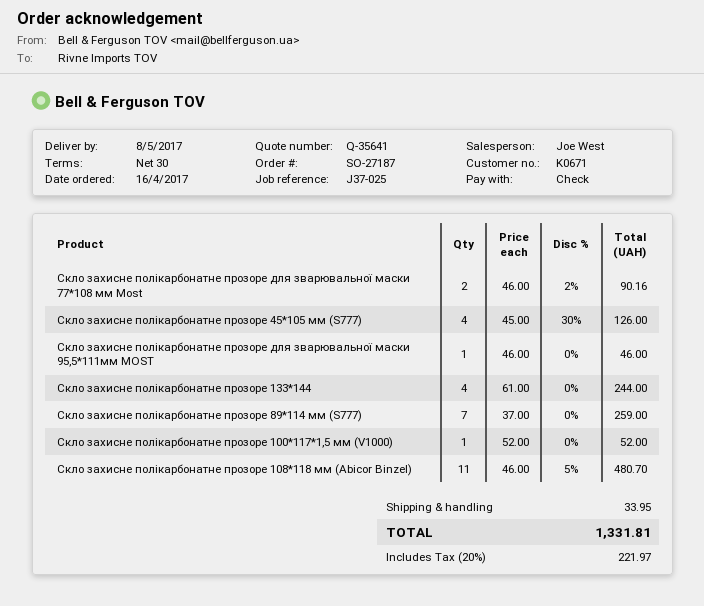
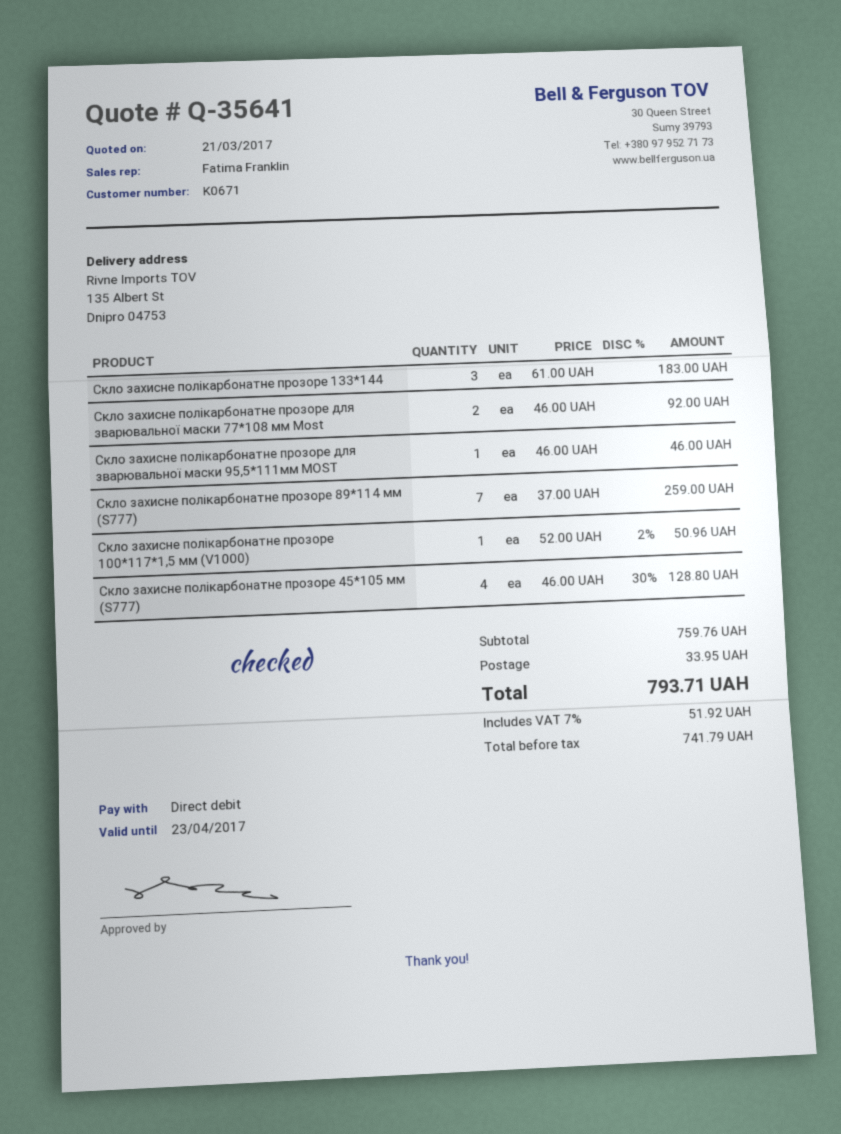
sales rep: Joe West -> Fatima Franklin
payment method: cheque -> direct debit
Скло захисне полікарбонатне прозоре для зварювальної маски 77*108 мм Most: 2 x 46.00 - 2% = 90.16 -> 2 x 46.00 = 92.00
Скло захисне полікарбонатне прозоре 45*105 мм (S777): 4 x 45.00 - 30% = 126.00 -> 4 x 46.00 - 30% = 128.80
Скло захисне полікарбонатне прозоре 133*144: 4 x 61.00 = 244.00 -> 3 x 61.00 = 183.00
Скло захисне полікарбонатне прозоре 100*117*1,5 мм (V1000): 1 x 52.00 = 52.00 -> 1 x 52.00 - 2% = 50.96
Скло захисне полікарбонатне прозоре 108*118 мм (Abicor Binzel): 11 x 46.00 - 5% = 480.70 -> none
tax: 20% = 221.97 -> 7% = 51.92
total: 1331.81 -> 793.71

